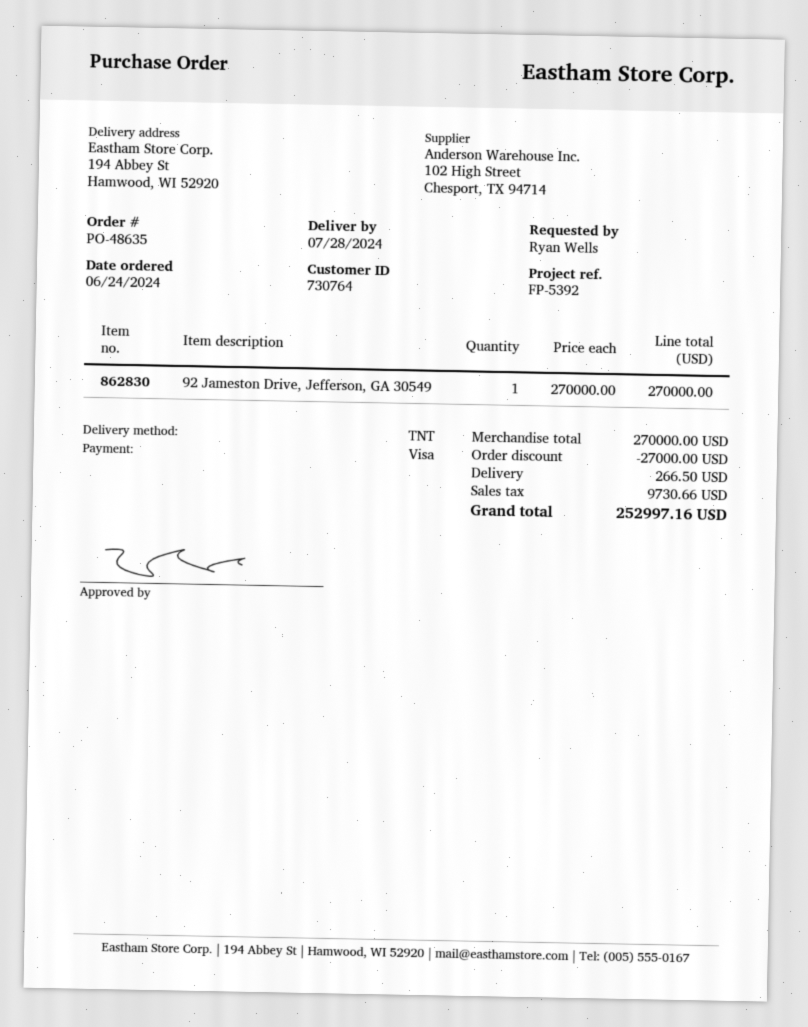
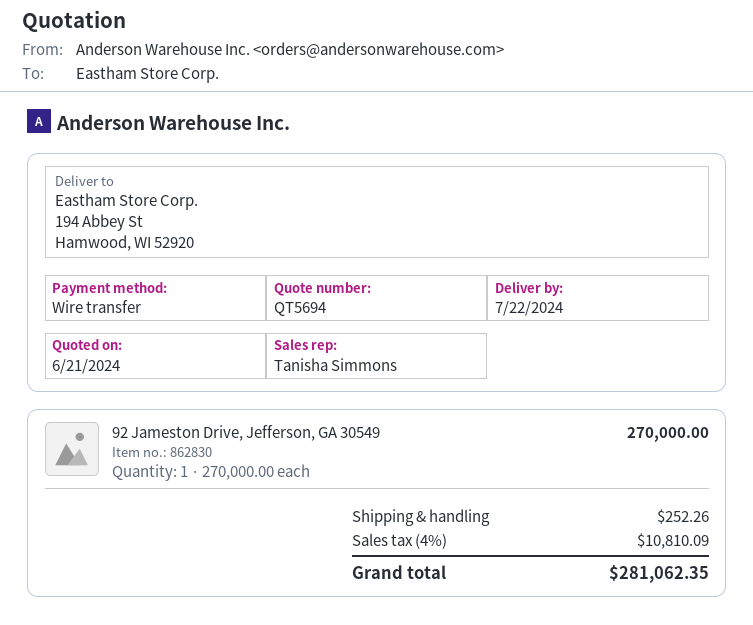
delivery date: 2024-07-28 -> 2024-07-22
payment method: Visa -> bank transfer
discount: 27000.00 -> none
shipping: 266.50 -> 252.26
tax: 9730.66 -> 10810.09
total: 252997.16 -> 281062.35

